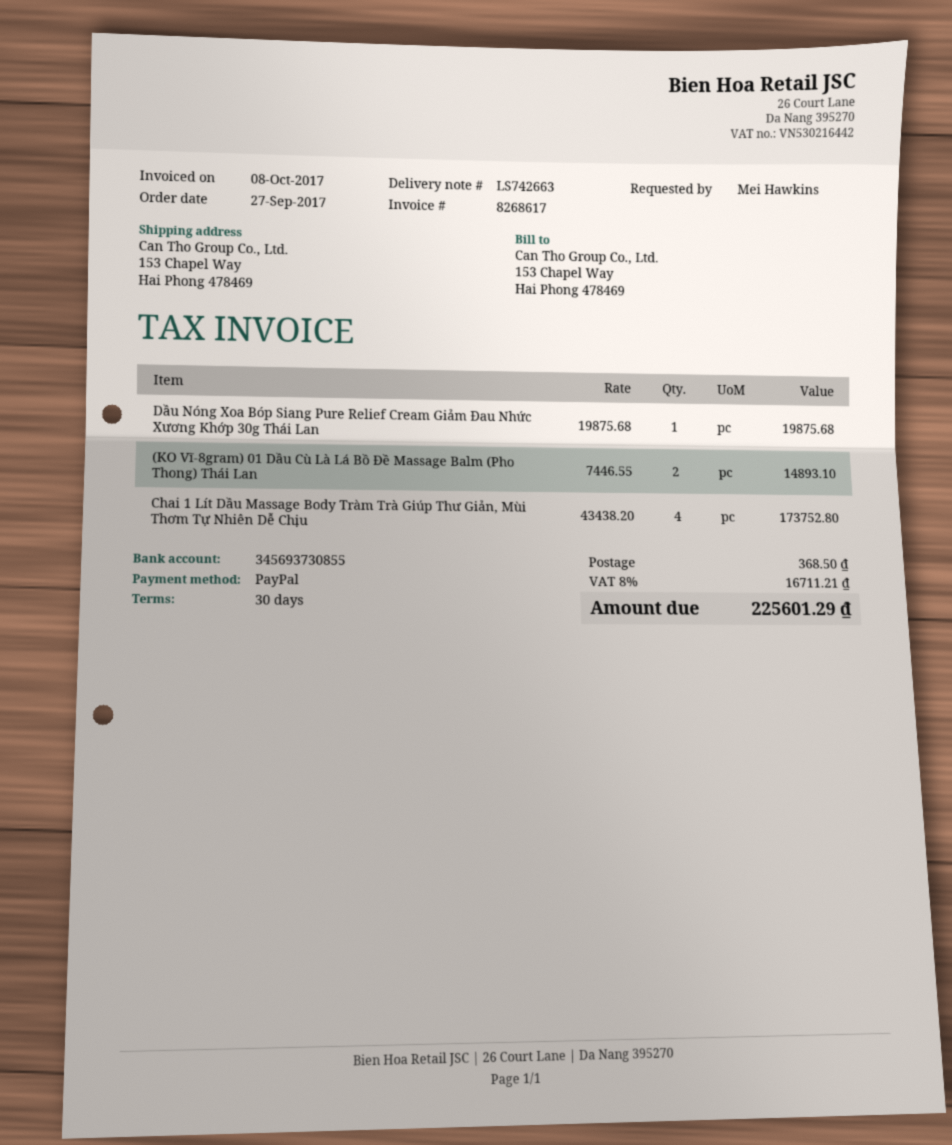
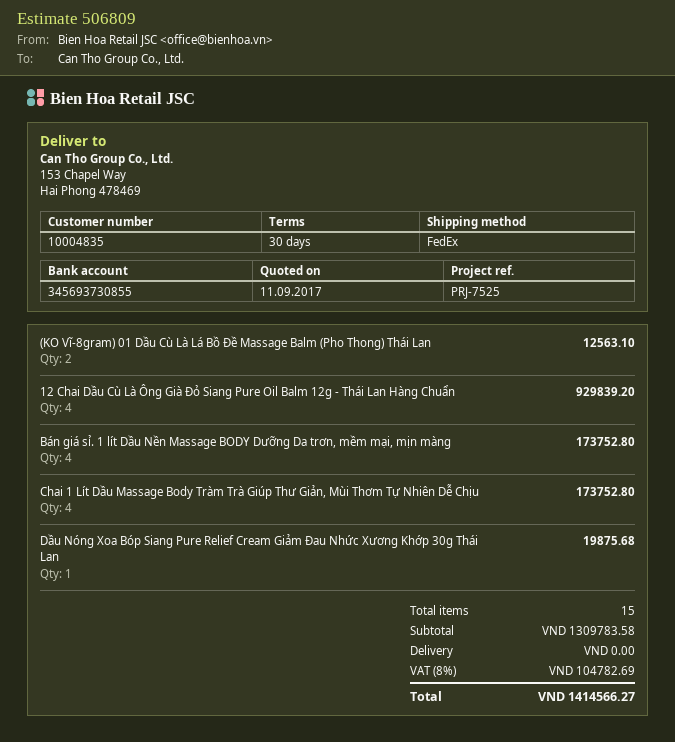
(KO Vĩ-8gram) 01 Dầu Cù Là Lá Bồ Đề Massage Balm (Pho Thong) Thái Lan: 2 for 14893.10 -> 2 for 12563.10
12 Chai Dầu Cù Là Ông Già Đỏ Siang Pure Oil Balm 12g - Thái Lan Hàng Chuẩn: none -> 4 for 929839.20
Bán giá sỉ. 1 lít Dầu Nền Massage BODY Dưỡng Da trơn, mềm mại, mịn màng: none -> 4 for 173752.80
shipping: 368.50 -> 0.00
tax: 8% = 16711.21 -> 8% = 104782.69
total: 225601.29 -> 1414566.27

